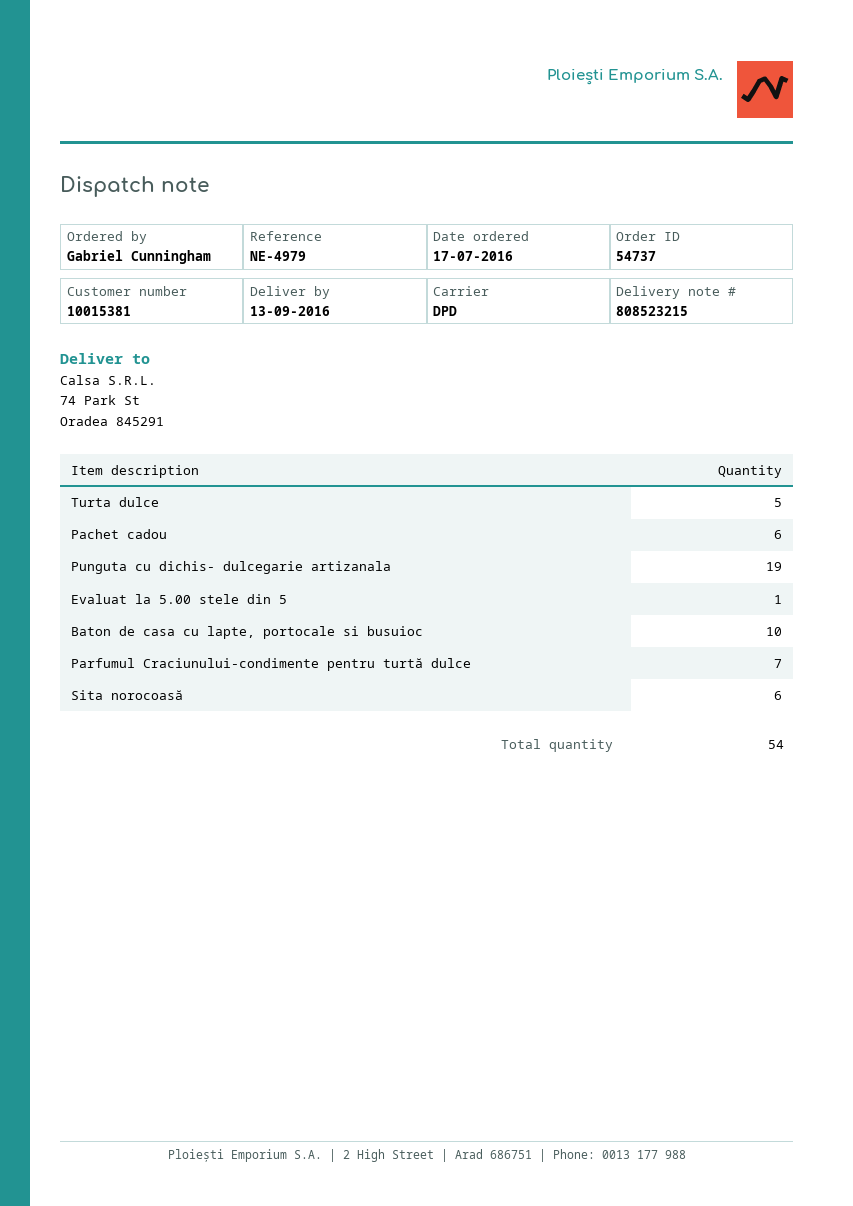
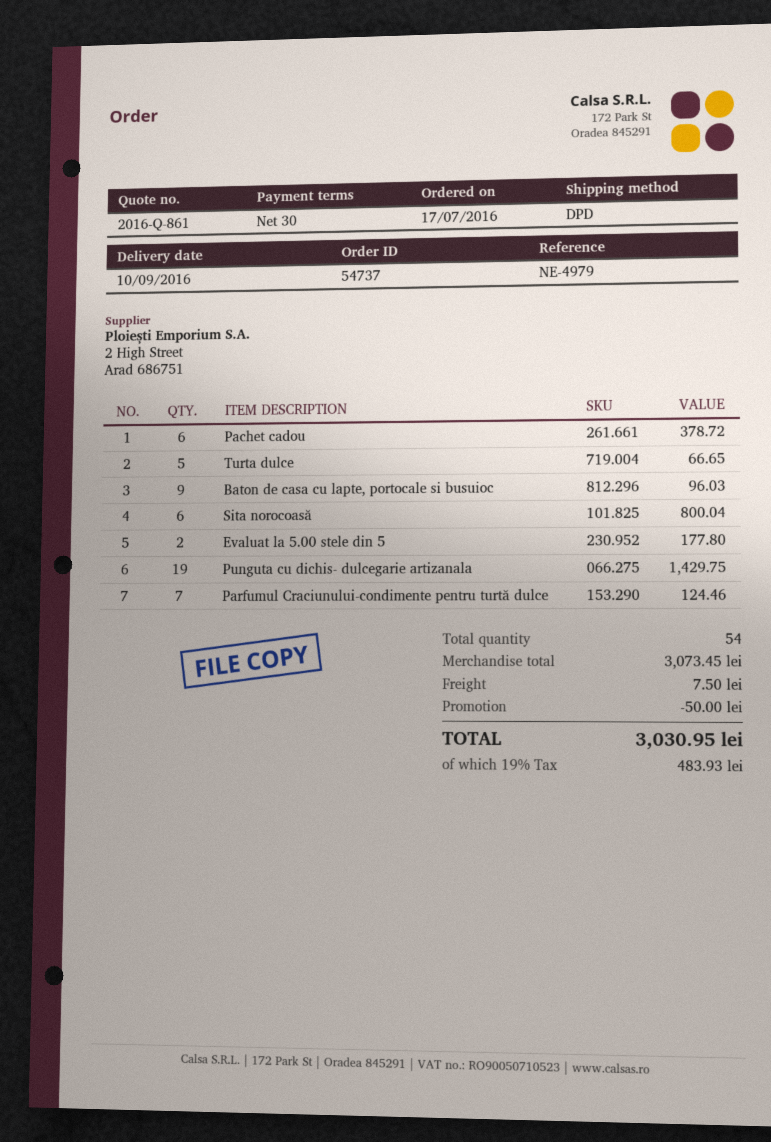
delivery date: 2016-09-13 -> 2016-09-10
Evaluat la 5.00 stele din 5: 1 -> 2
Baton de casa cu lapte, portocale si busuioc: 10 -> 9

